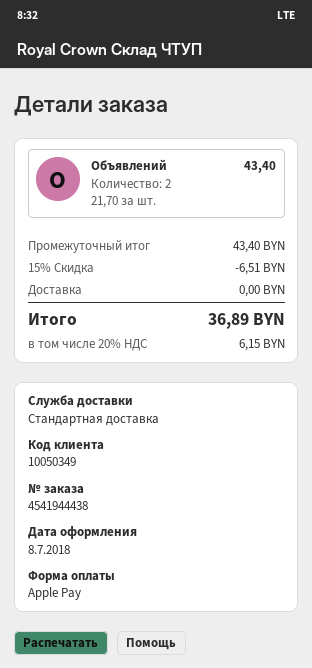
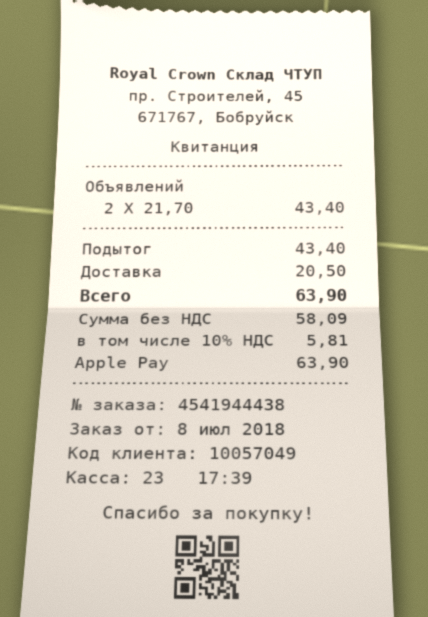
customer number: 10050349 -> 10057049
discount: 15% = 6.51 -> none
shipping: 0.00 -> 20.50
tax: 20% = 6.15 -> 10% = 5.81
total: 36.89 -> 63.90

